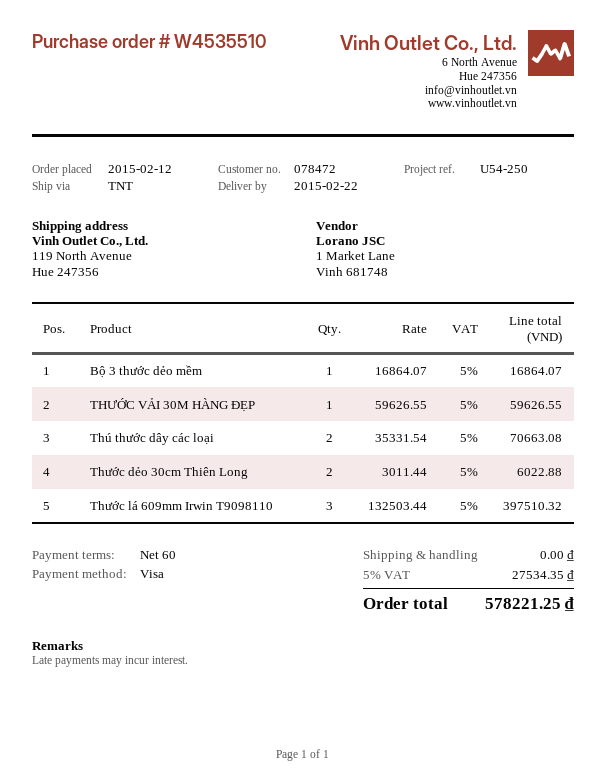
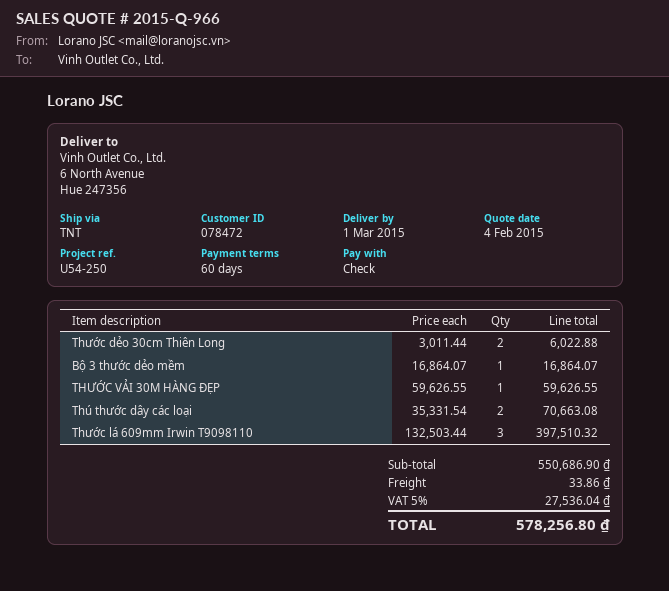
delivery date: 2015-02-22 -> 2015-03-01
payment method: Visa -> cheque
ship to: 119 North Avenue, Hue 247356 -> 6 North Avenue, Hue 247356
shipping: 0.00 -> 33.86
tax: 5% = 27534.35 -> 5% = 27536.04
total: 578221.25 -> 578256.80

